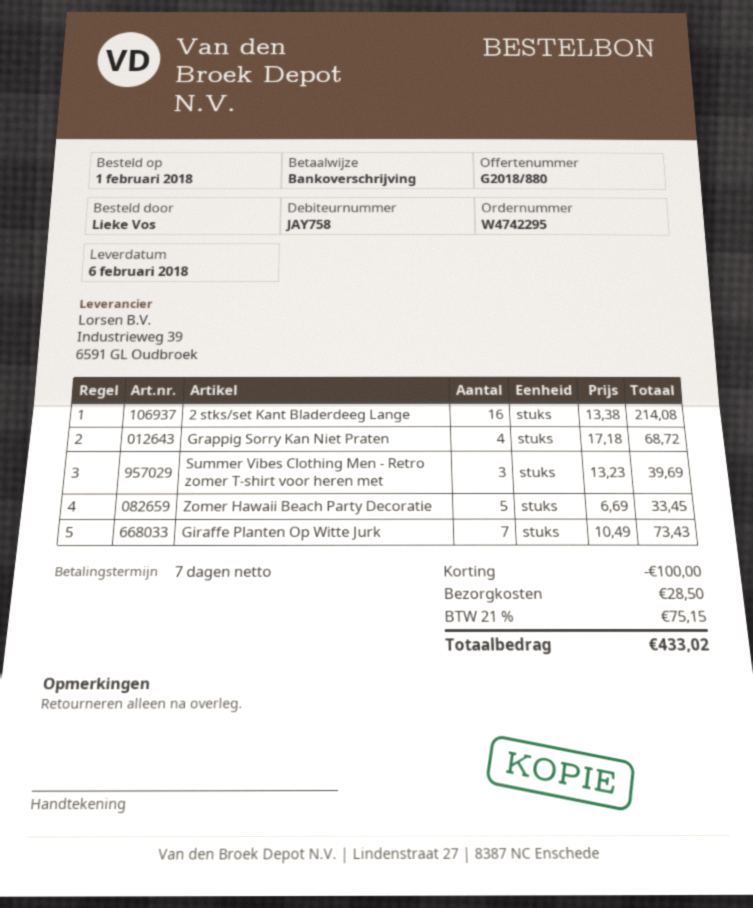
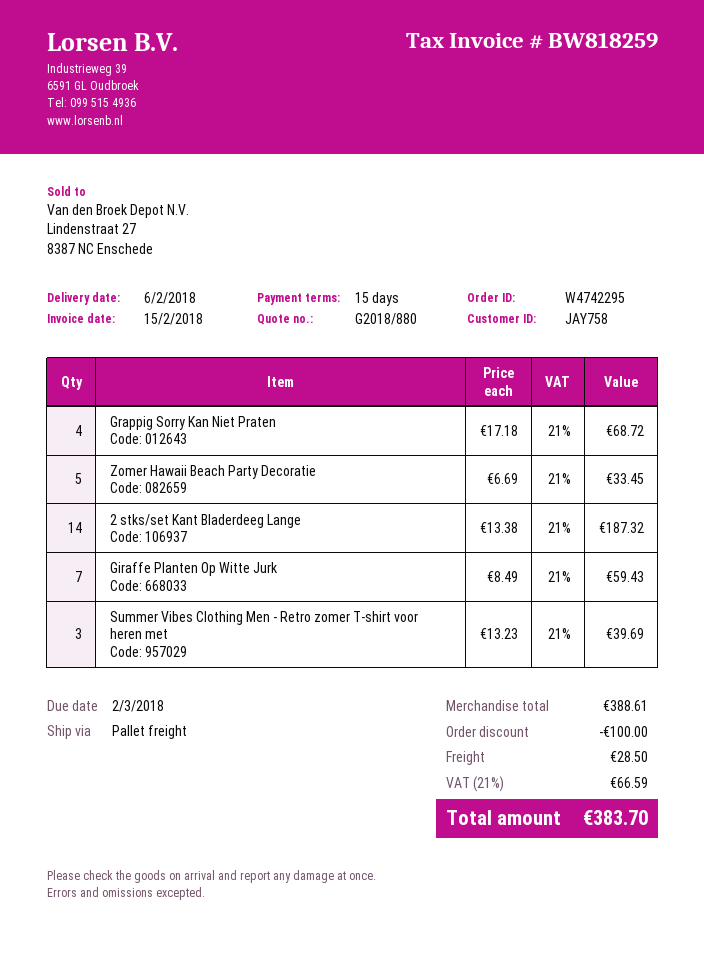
payment terms: 7 days -> 15 days
2 stks/set Kant Bladerdeeg Lange: 16 x 13.38 = 214.08 -> 14 x 13.38 = 187.32
Giraffe Planten Op Witte Jurk: 7 x 10.49 = 73.43 -> 7 x 8.49 = 59.43
tax: 21% = 75.15 -> 21% = 66.59
total: 433.02 -> 383.70

